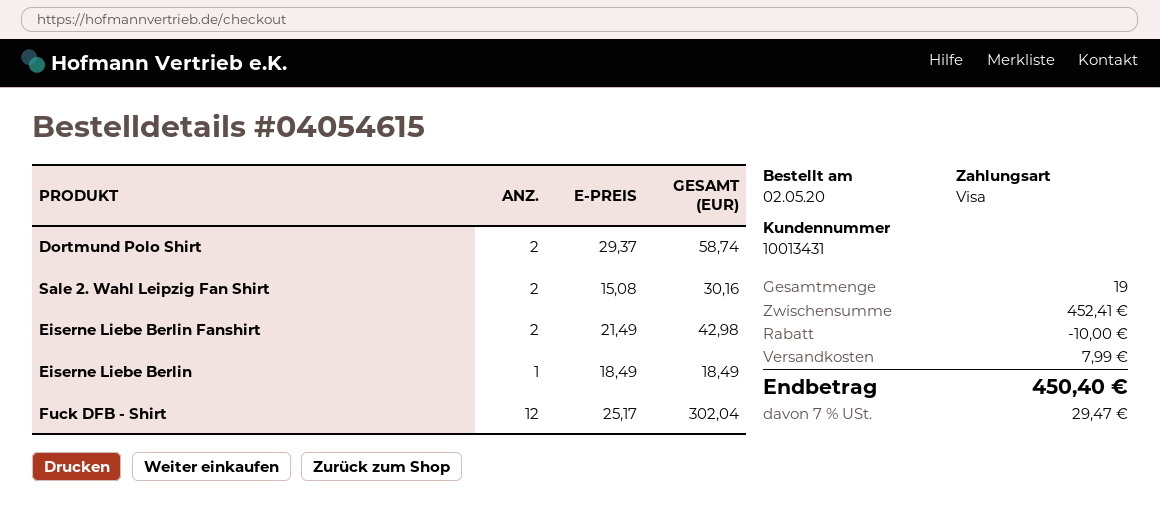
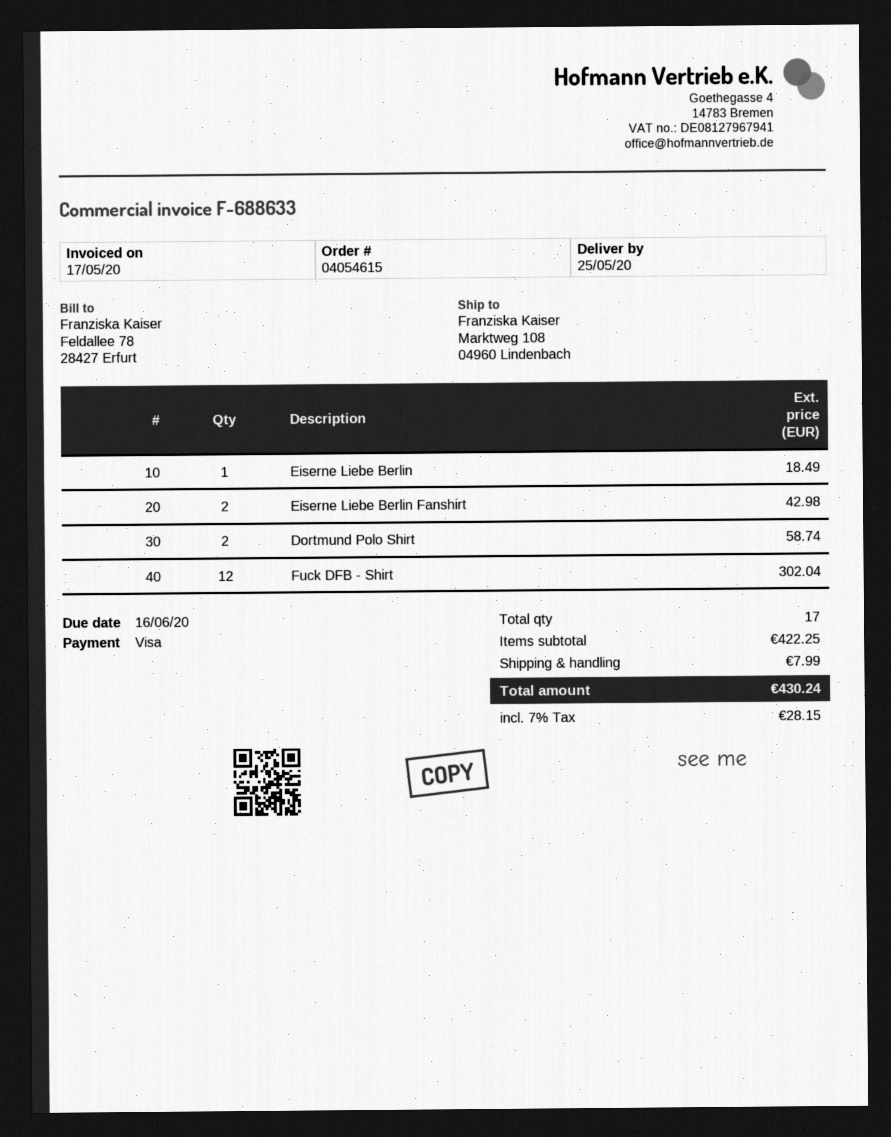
Sale 2. Wahl Leipzig Fan Shirt: 2 for 30.16 -> none
total quantity: 19 -> 17
subtotal: 452.41 -> 422.25
discount: 10.00 -> none
tax: 7% = 29.47 -> 7% = 28.15
total: 450.40 -> 430.24

